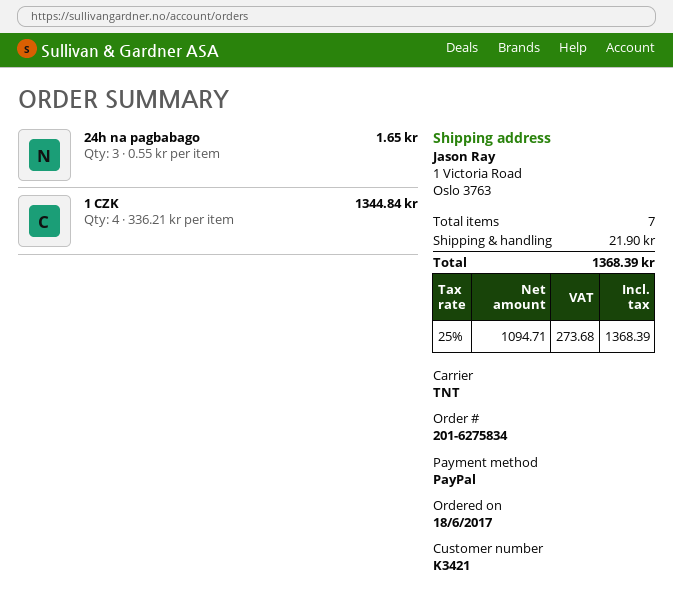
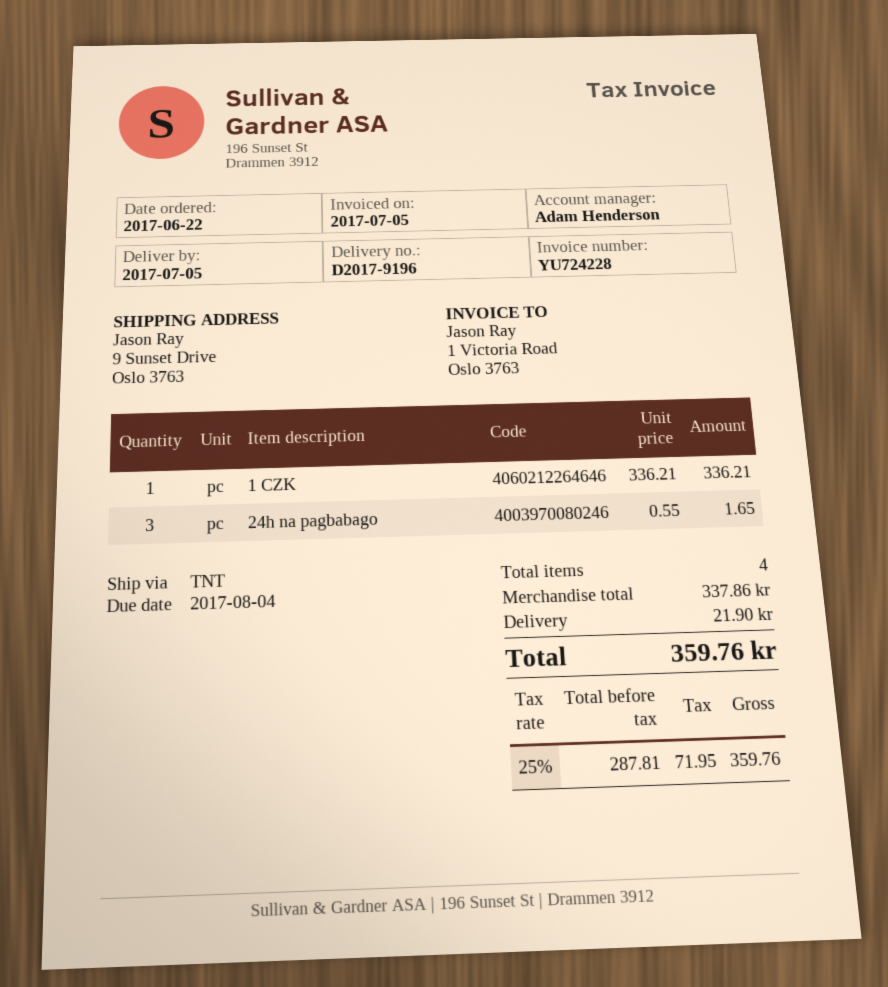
order date: 2017-06-18 -> 2017-06-22
ship to: 1 Victoria Road, Oslo 3763 -> 9 Sunset Drive, Oslo 3763
1 CZK: 4 x 336.21 = 1344.84 -> 1 x 336.21 = 336.21
total quantity: 7 -> 4
net: 1094.71 -> 287.81
tax: 25% = 273.68 -> 25% = 71.95
total: 1368.39 -> 359.76

